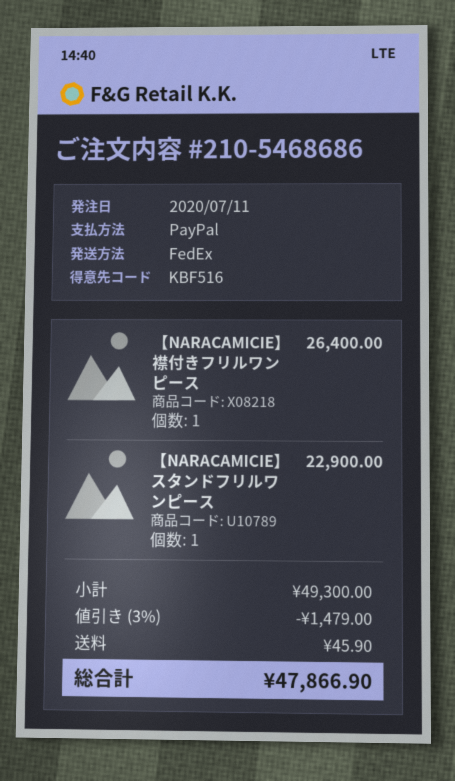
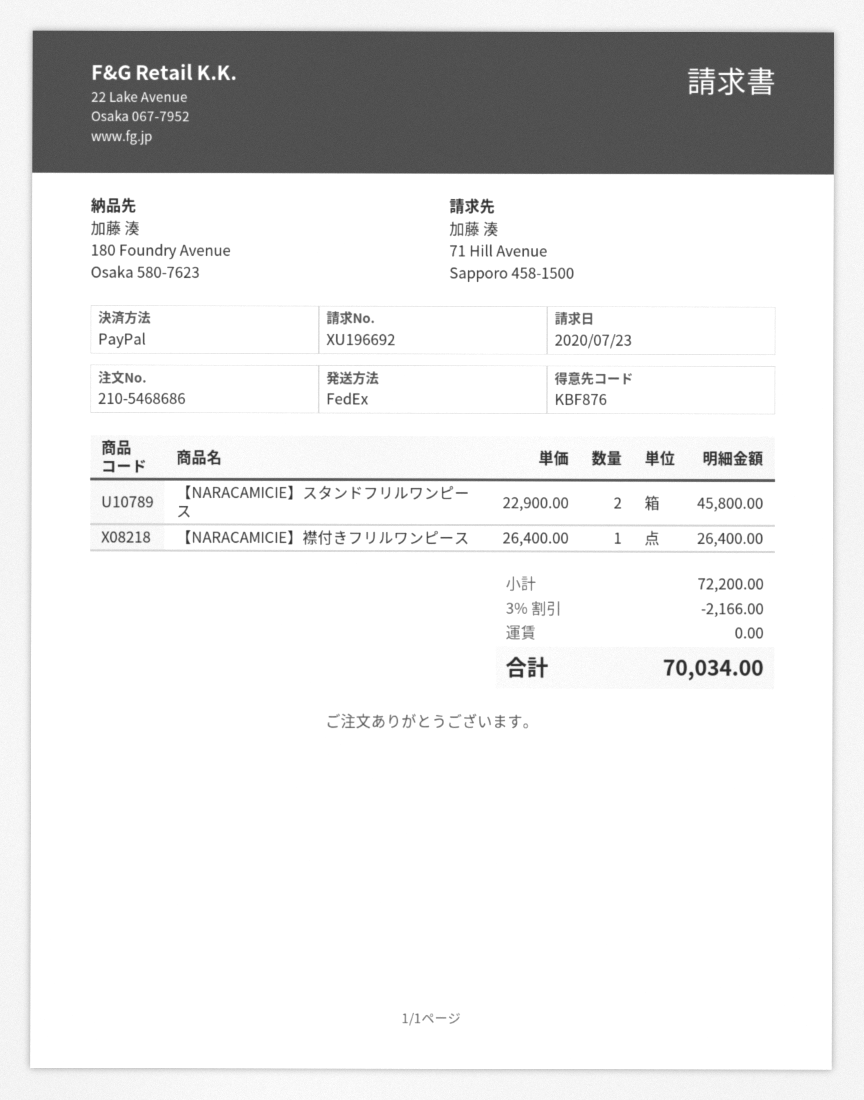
customer number: KBF516 -> KBF876
【NARACAMICIE】スタンドフリルワンピース: 1 for 22900.00 -> 2 for 45800.00
subtotal: 49300.00 -> 72200.00
discount: 3% = 1479.00 -> 3% = 2166.00
shipping: 45.90 -> 0.00
total: 47866.90 -> 70034.00

